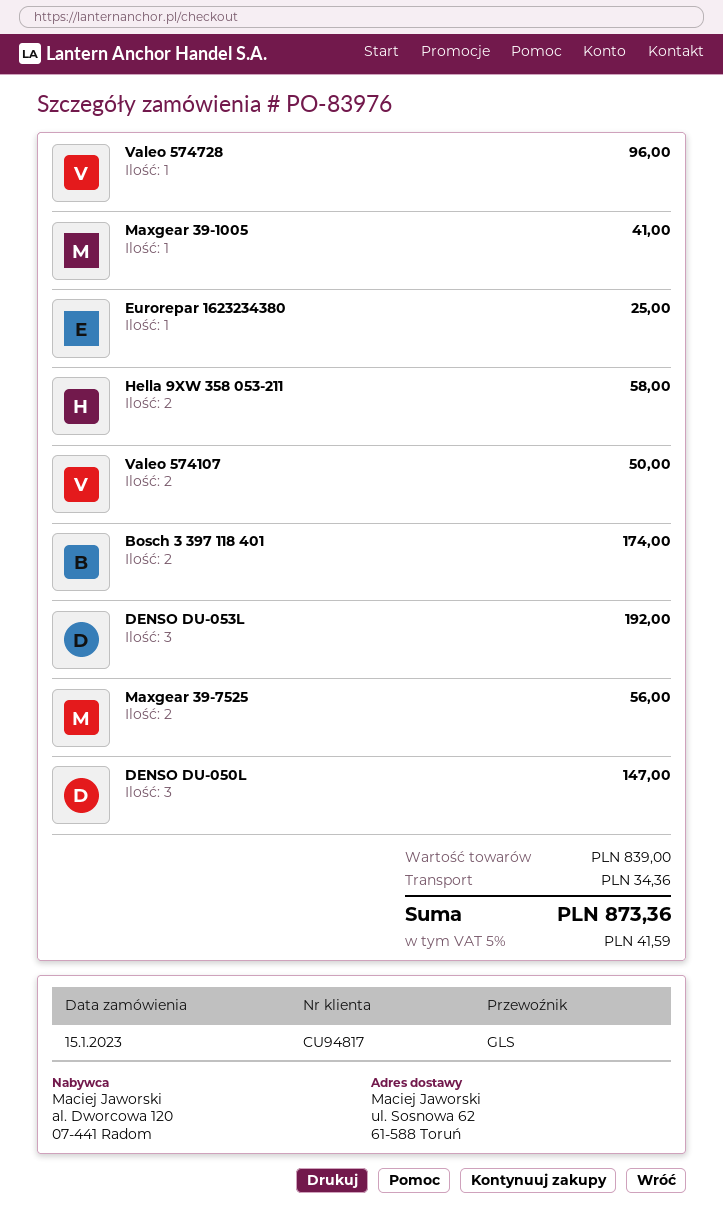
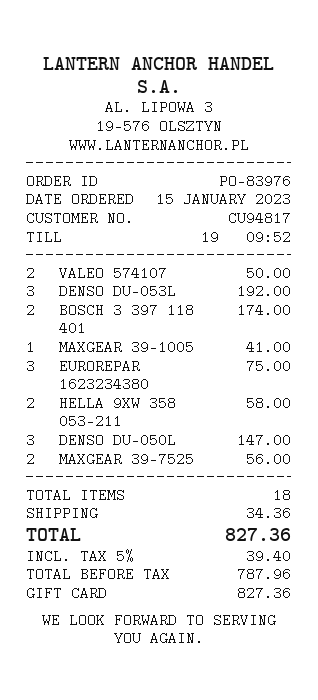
Valeo 574728: 1 for 96.00 -> none
Eurorepar 1623234380: 1 for 25.00 -> 3 for 75.00
tax: 5% = 41.59 -> 5% = 39.40
total: 873.36 -> 827.36

